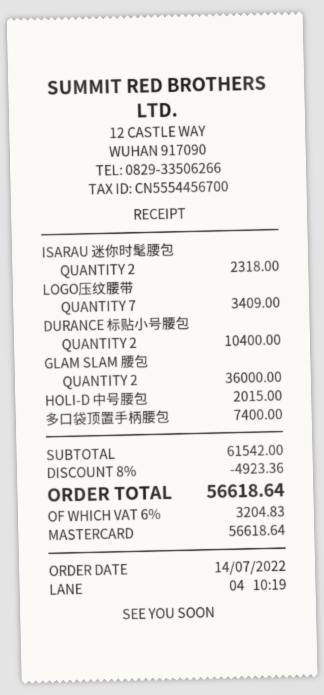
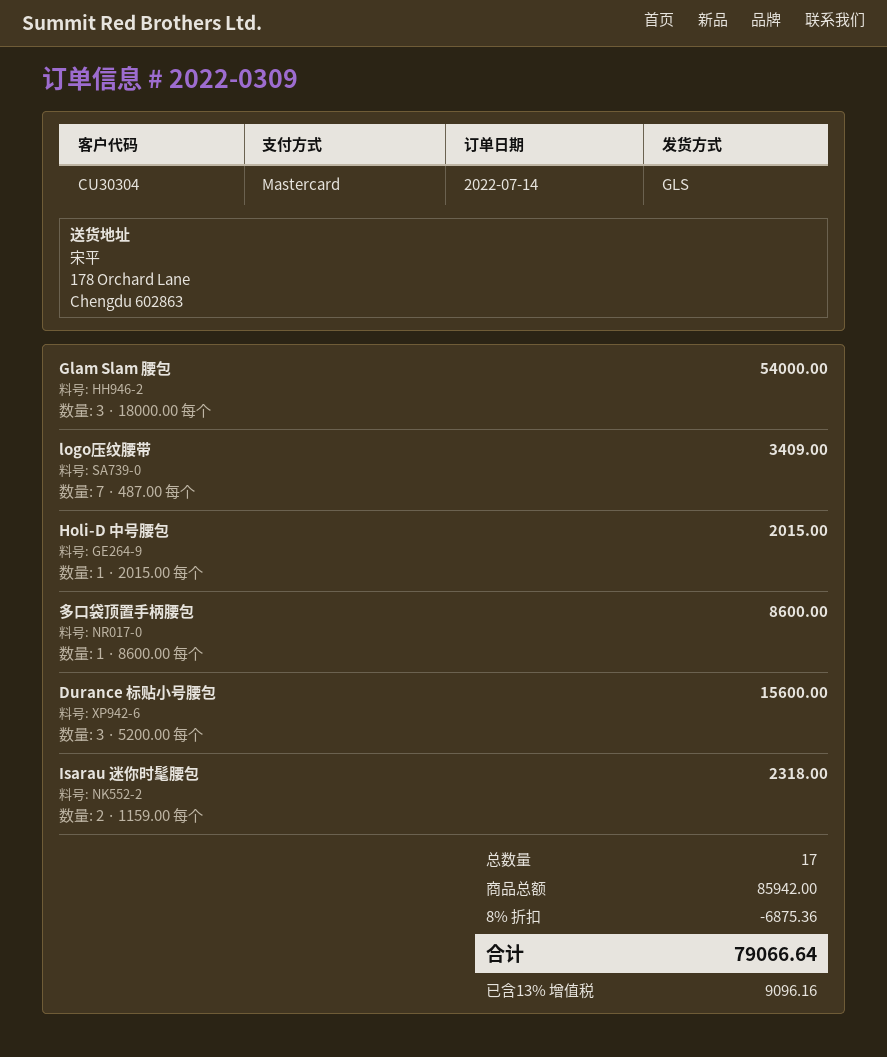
DURANCE 标贴小号腰包: 2 for 10400.00 -> 3 for 15600.00
GLAM SLAM 腰包: 2 for 36000.00 -> 3 for 54000.00
多口袋顶置手柄腰包: 1 for 7400.00 -> 1 for 8600.00
subtotal: 61542.00 -> 85942.00
discount: 8% = 4923.36 -> 8% = 6875.36
tax: 6% = 3204.83 -> 13% = 9096.16
total: 56618.64 -> 79066.64

